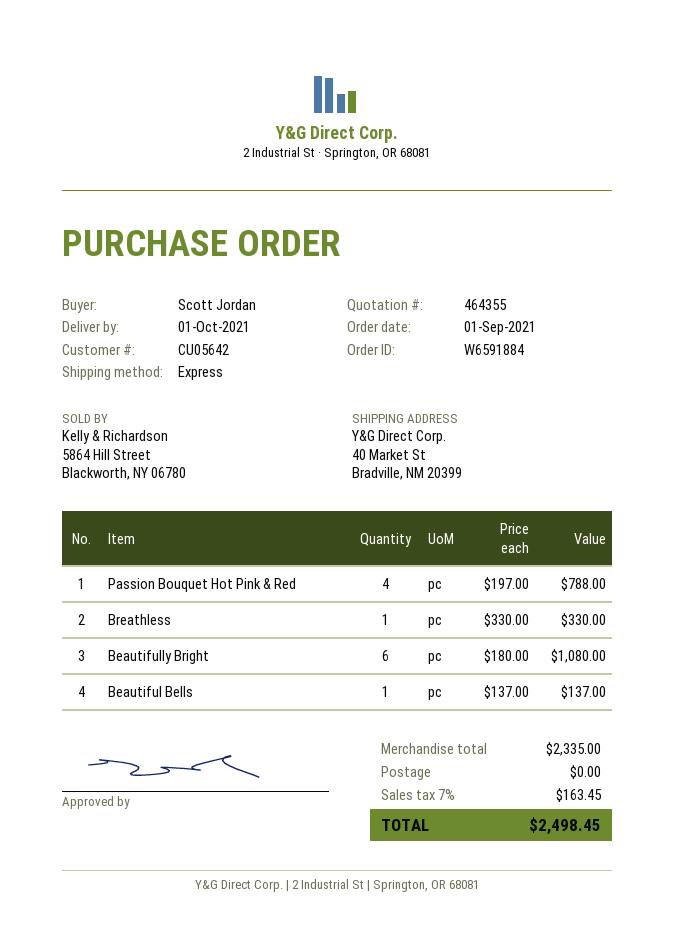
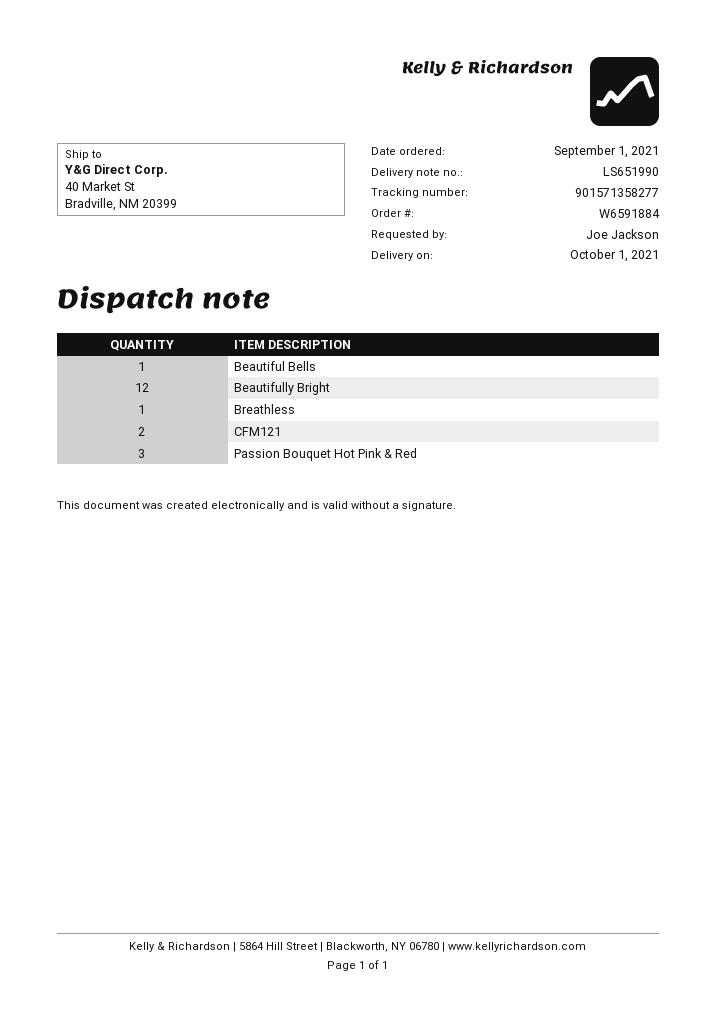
ordered by: Scott Jordan -> Joe Jackson
Passion Bouquet Hot Pink & Red: 4 -> 3
Beautifully Bright: 6 -> 12
CFM121: none -> 2

